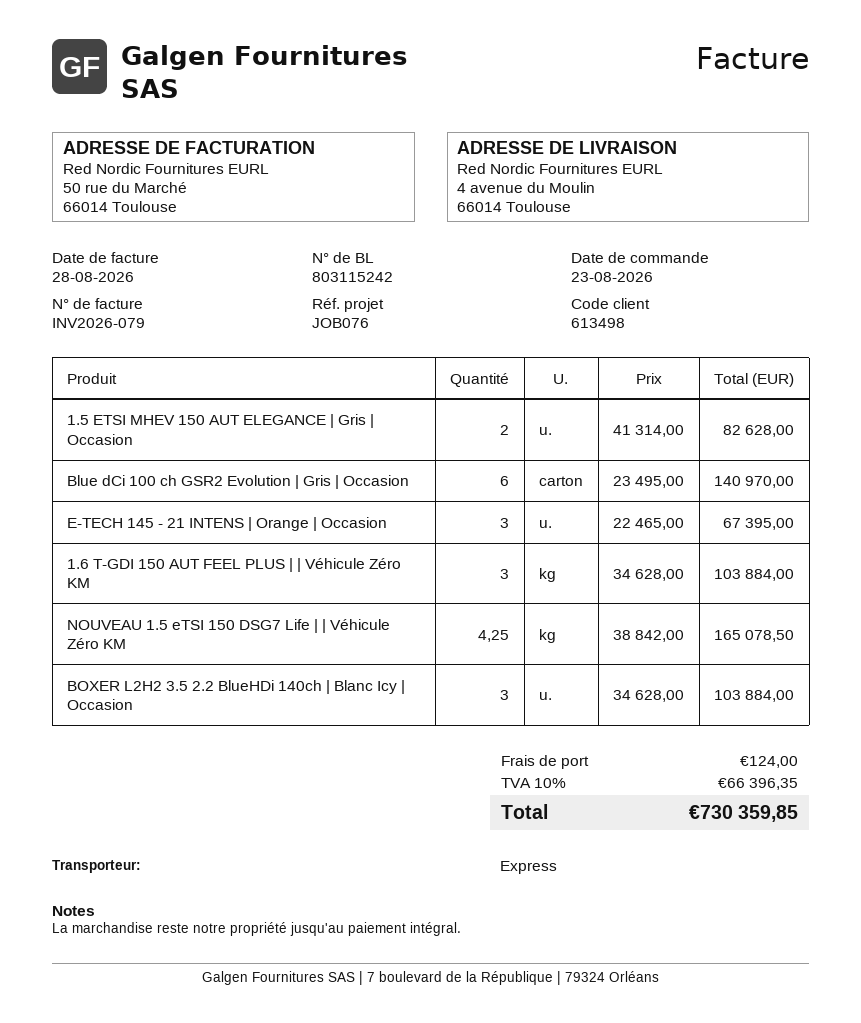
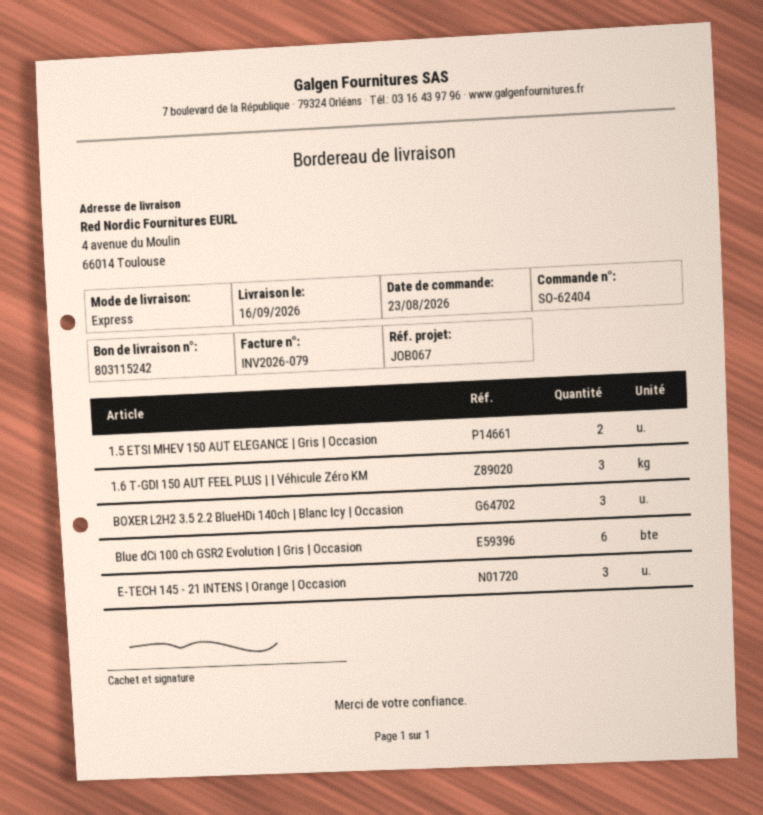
reference: JOB076 -> JOB067
NOUVEAU 1.5 eTSI 150 DSG7 Life | | Véhicule Zéro KM: 4.25 -> none

